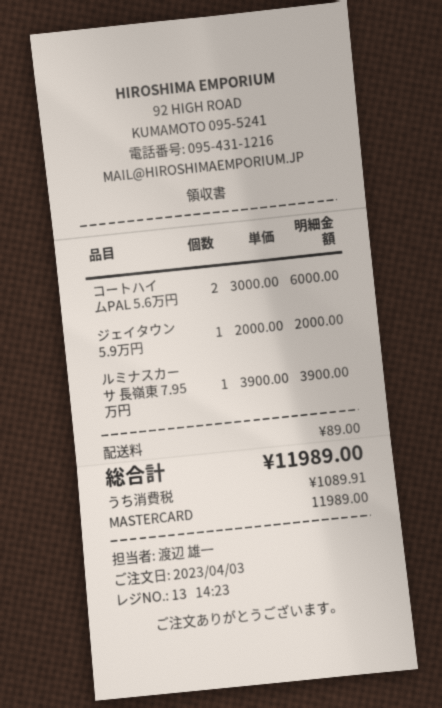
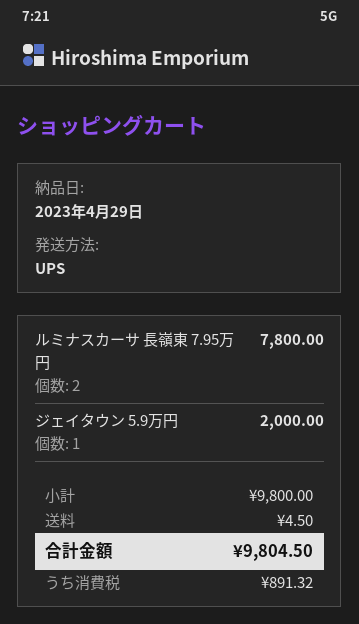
コートハイムPAL 5.6万円: 2 for 6000.00 -> none
ルミナスカーサ 長嶺東 7.95万円: 1 for 3900.00 -> 2 for 7800.00
shipping: 89.00 -> 4.50
tax: 1089.91 -> 891.32
total: 11989.00 -> 9804.50

